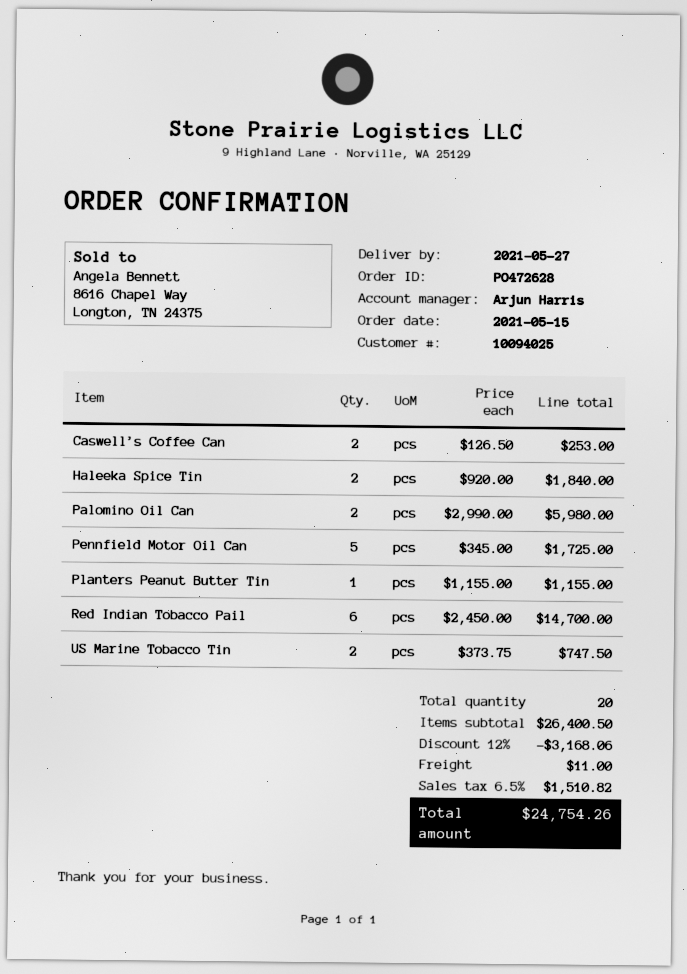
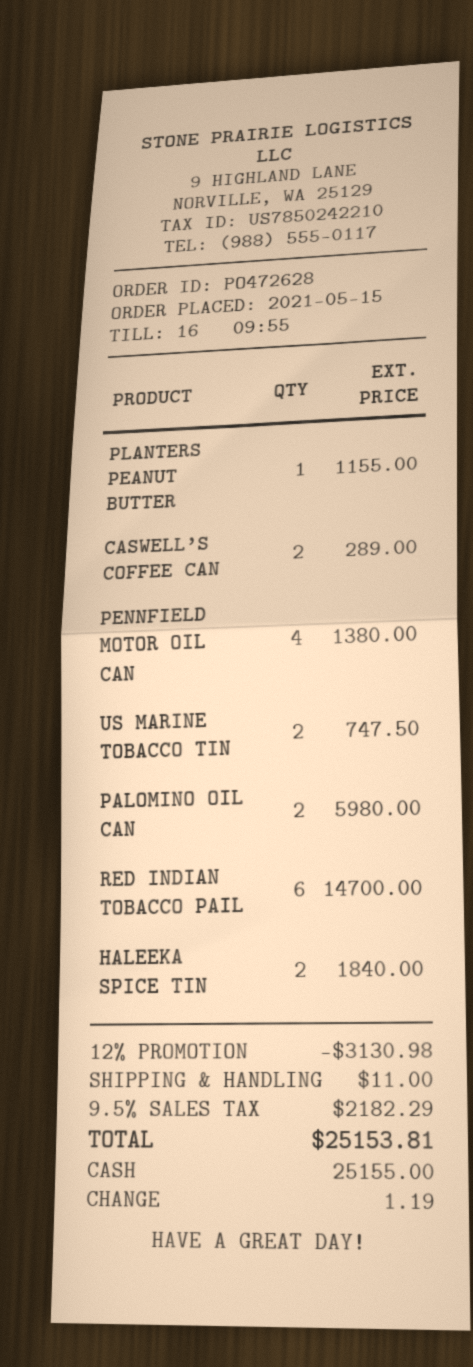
Caswell’s Coffee Can: 2 for 253.00 -> 2 for 289.00
Pennfield Motor Oil Can: 5 for 1725.00 -> 4 for 1380.00
discount: 12% = 3168.06 -> 12% = 3130.98
tax: 6.5% = 1510.82 -> 9.5% = 2182.29
total: 24754.26 -> 25153.81

